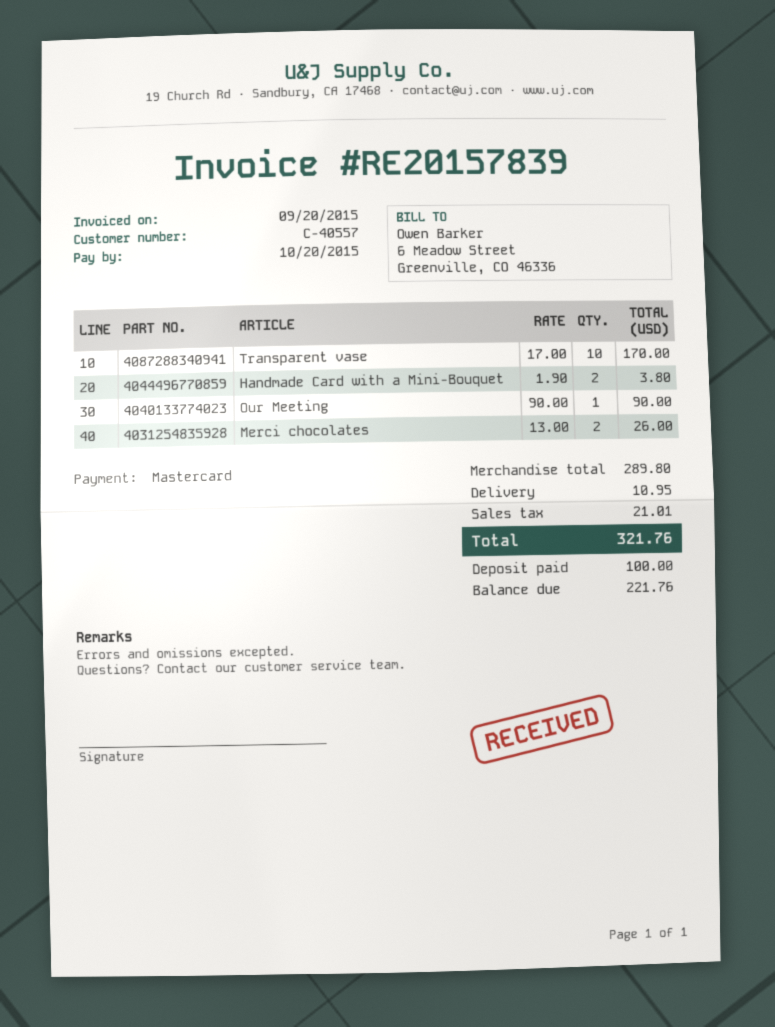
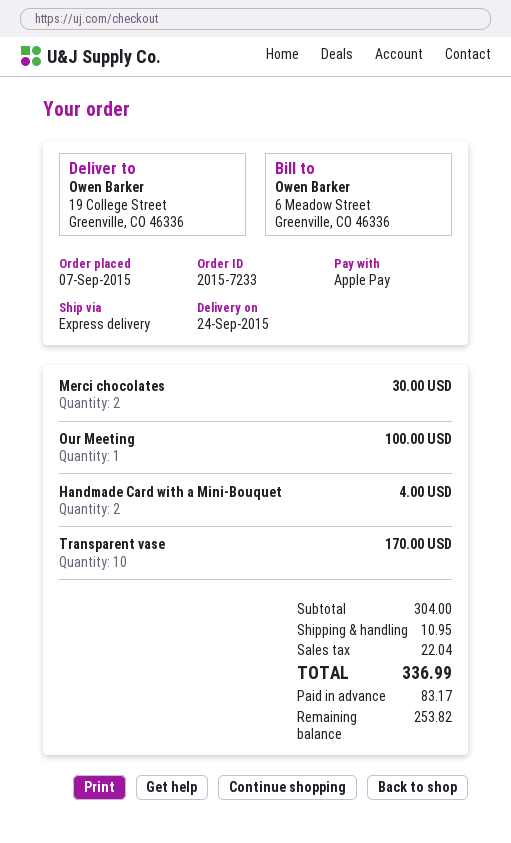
payment method: Mastercard -> Apple Pay
Handmade Card with a Mini-Bouquet: 2 for 3.80 -> 2 for 4.00
Our Meeting: 1 for 90.00 -> 1 for 100.00
Merci chocolates: 2 for 26.00 -> 2 for 30.00
subtotal: 289.80 -> 304.00
tax: 21.01 -> 22.04
total: 321.76 -> 336.99
deposit: 100.00 -> 83.17
balance: 221.76 -> 253.82

